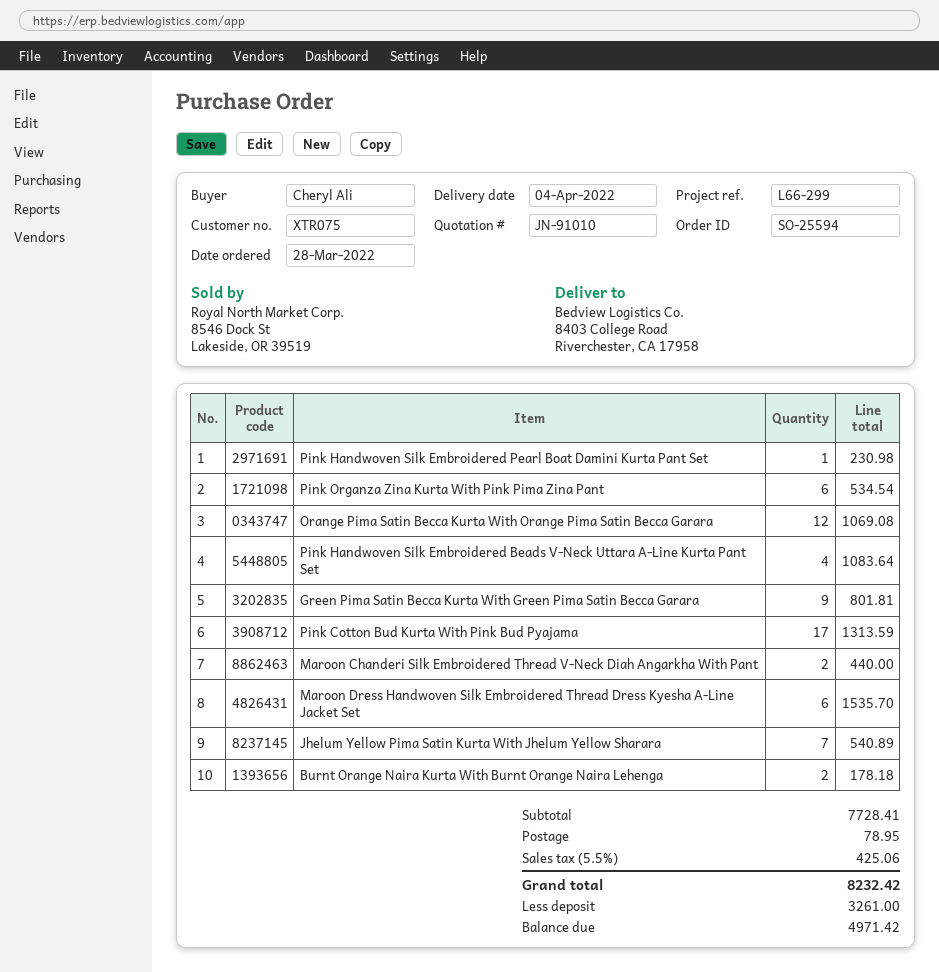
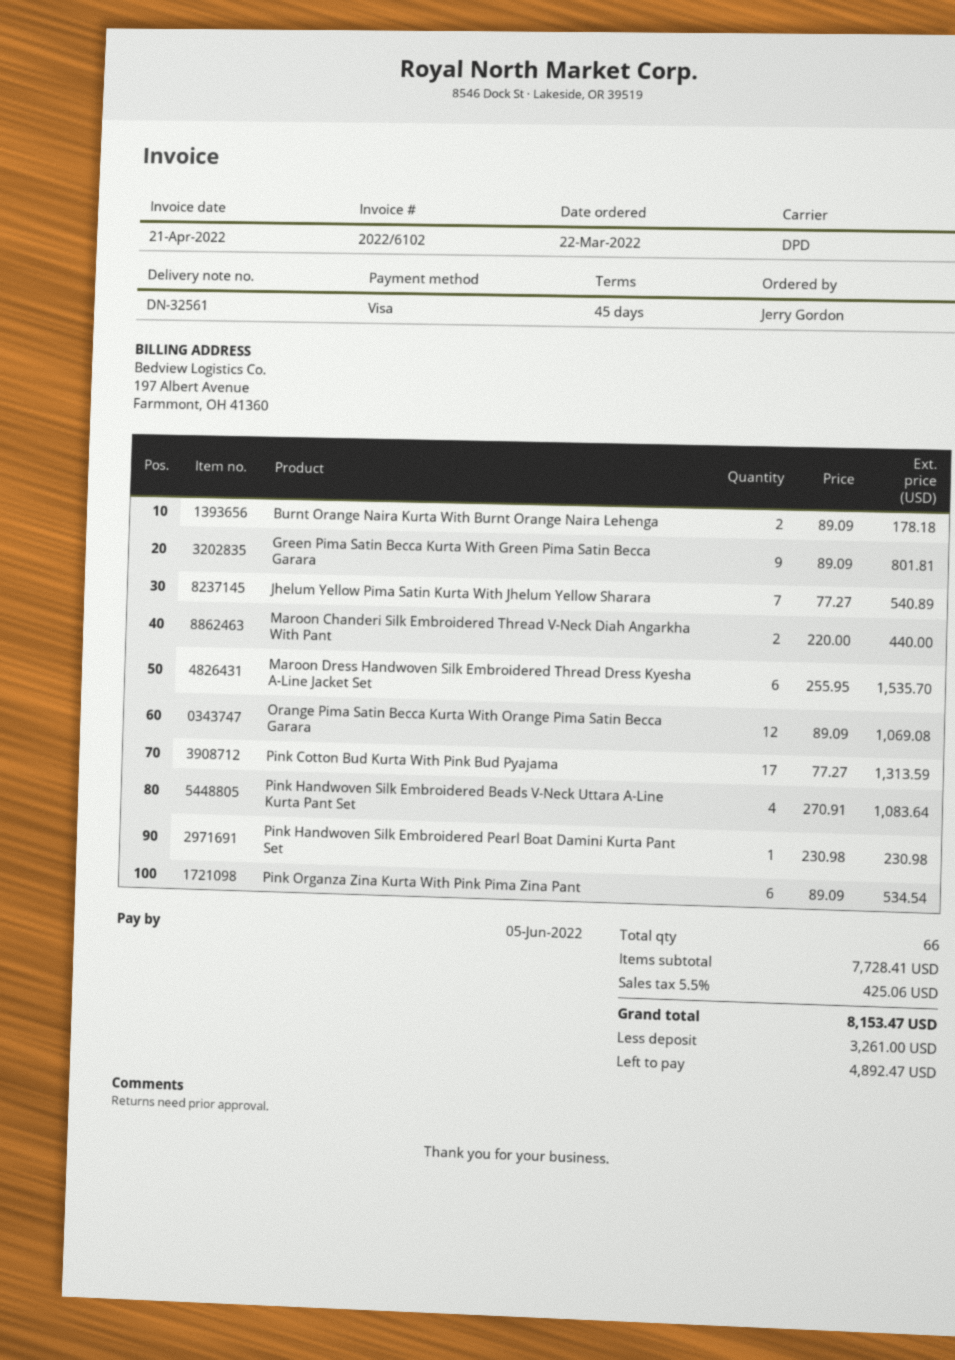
order date: 2022-03-28 -> 2022-03-22
ordered by: Cheryl Ali -> Jerry Gordon
shipping: 78.95 -> none
total: 8232.42 -> 8153.47
balance: 4971.42 -> 4892.47

